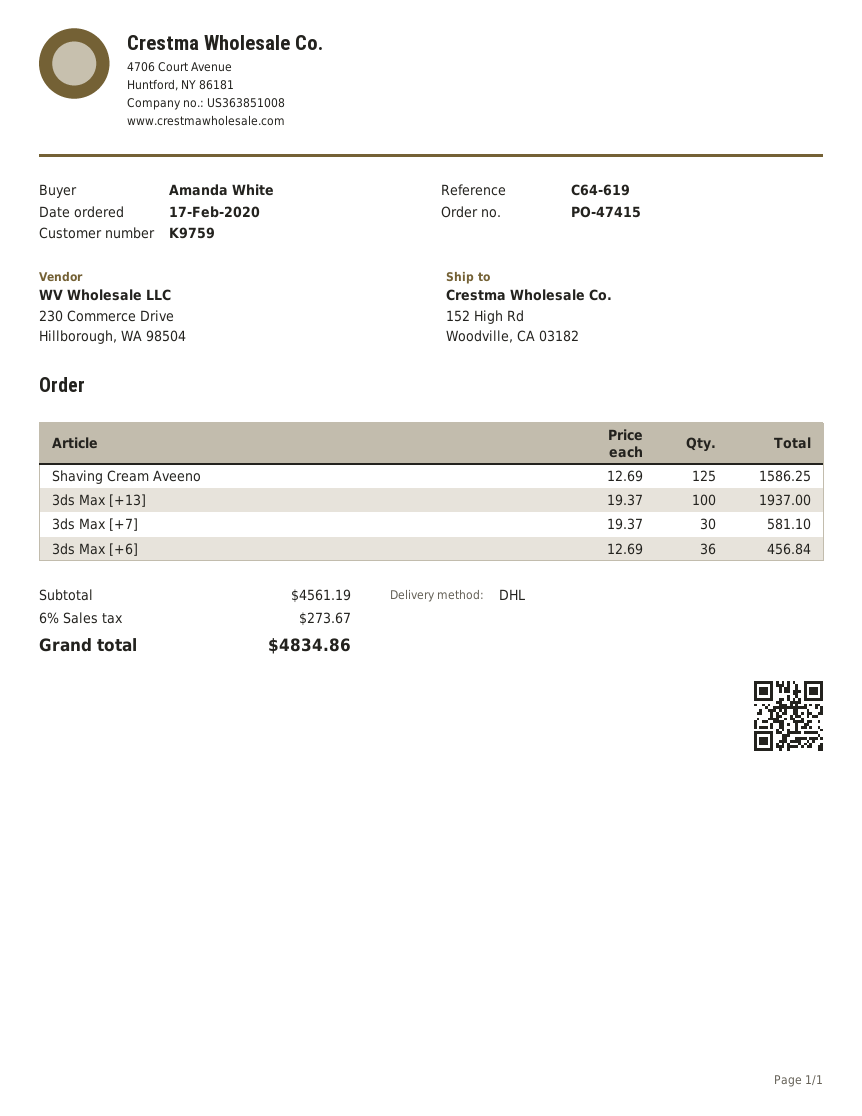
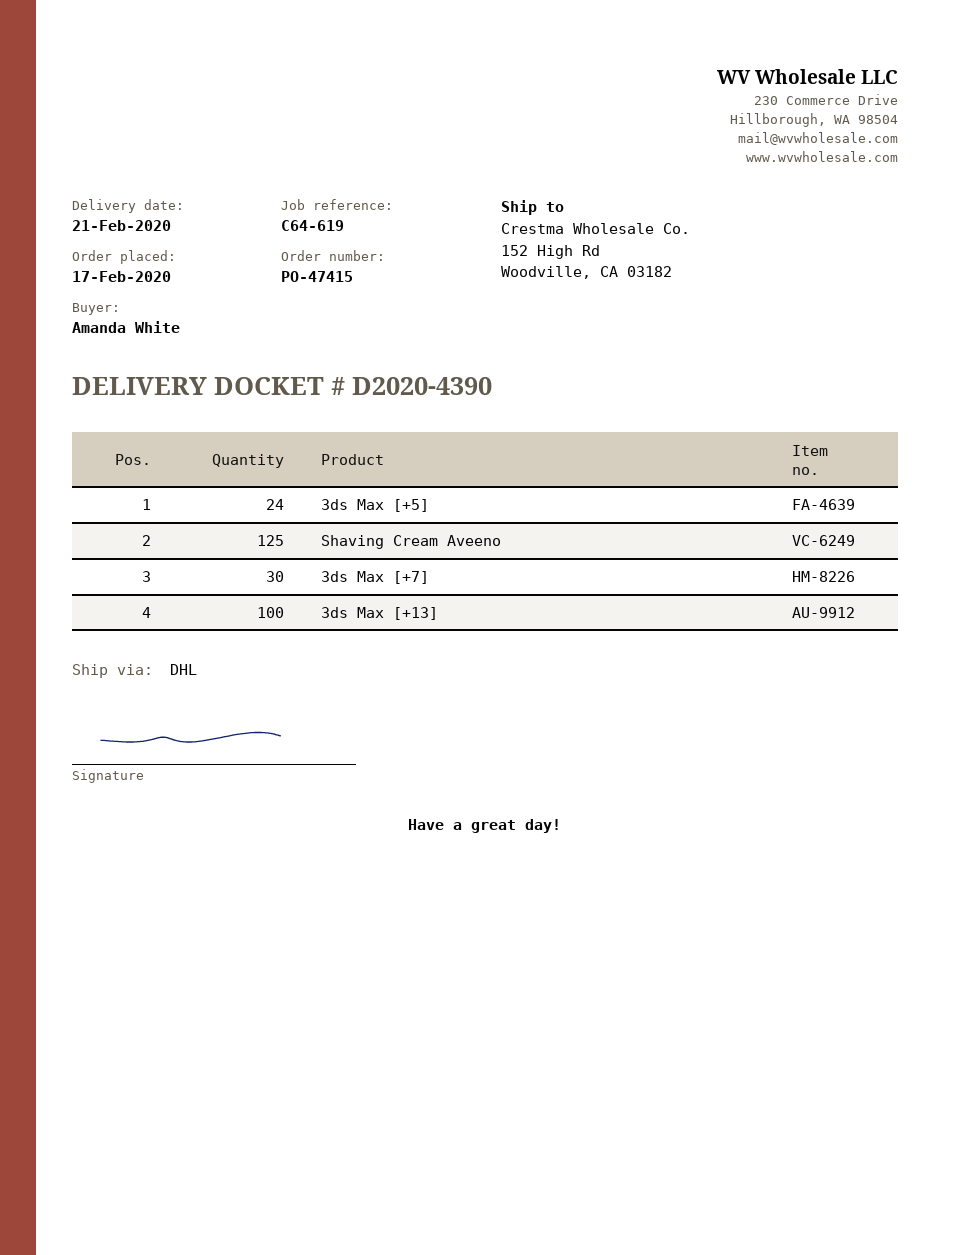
3ds Max [+6]: 36 -> none
3ds Max [+5]: none -> 24

